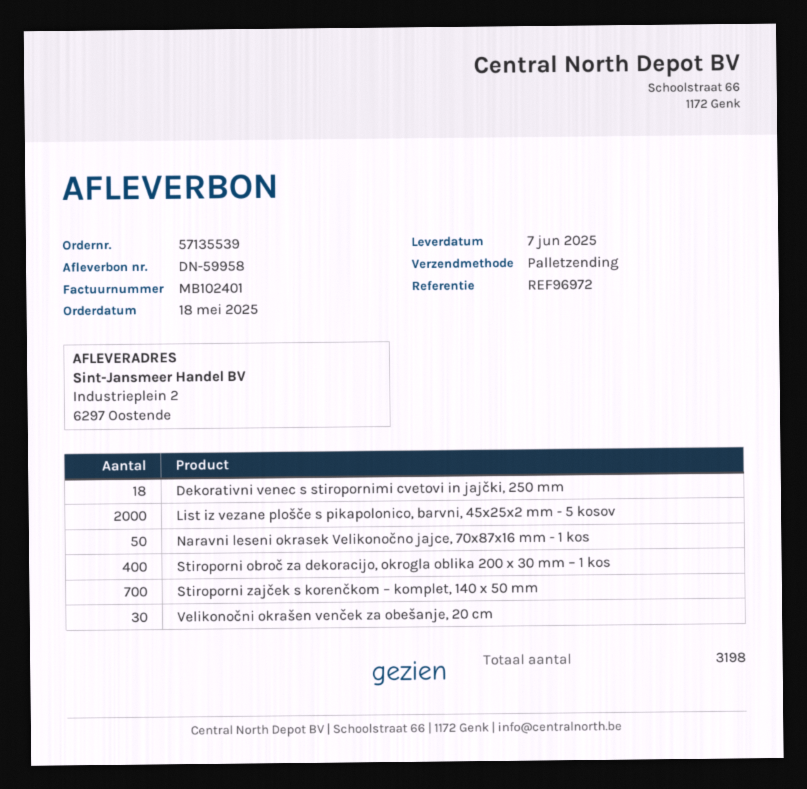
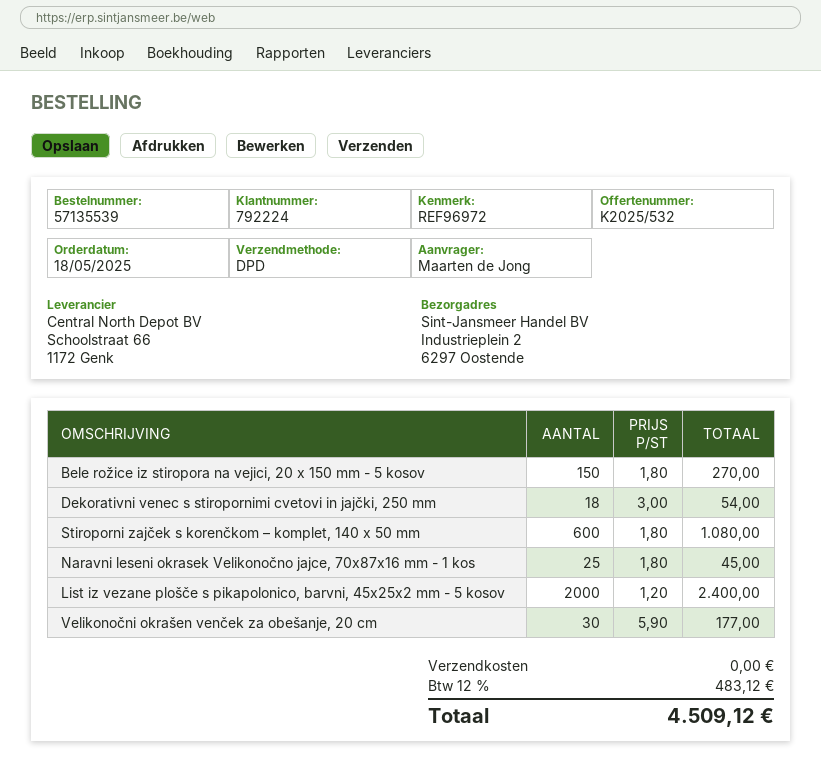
shipping method: pallet freight -> DPD
Naravni leseni okrasek Velikonočno jajce, 70x87x16 mm - 1 kos: 50 -> 25
Stiroporni obroč za dekoracijo, okrogla oblika 200 x 30 mm – 1 kos: 400 -> none
Stiroporni zajček s korenčkom – komplet, 140 x 50 mm: 700 -> 600
Bele rožice iz stiropora na vejici, 20 x 150 mm - 5 kosov: none -> 150

